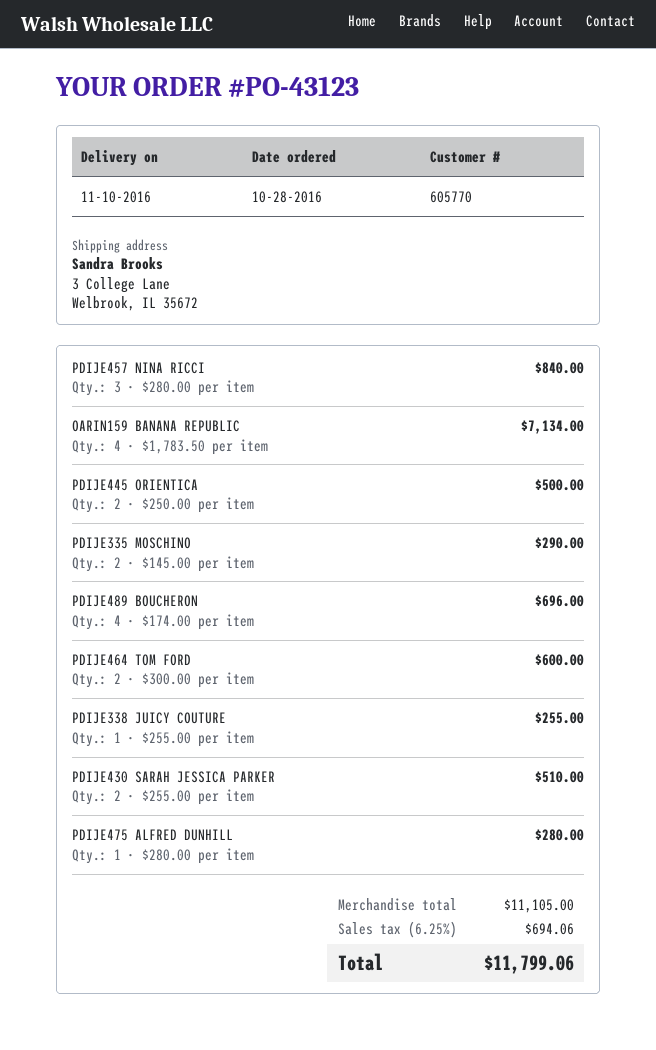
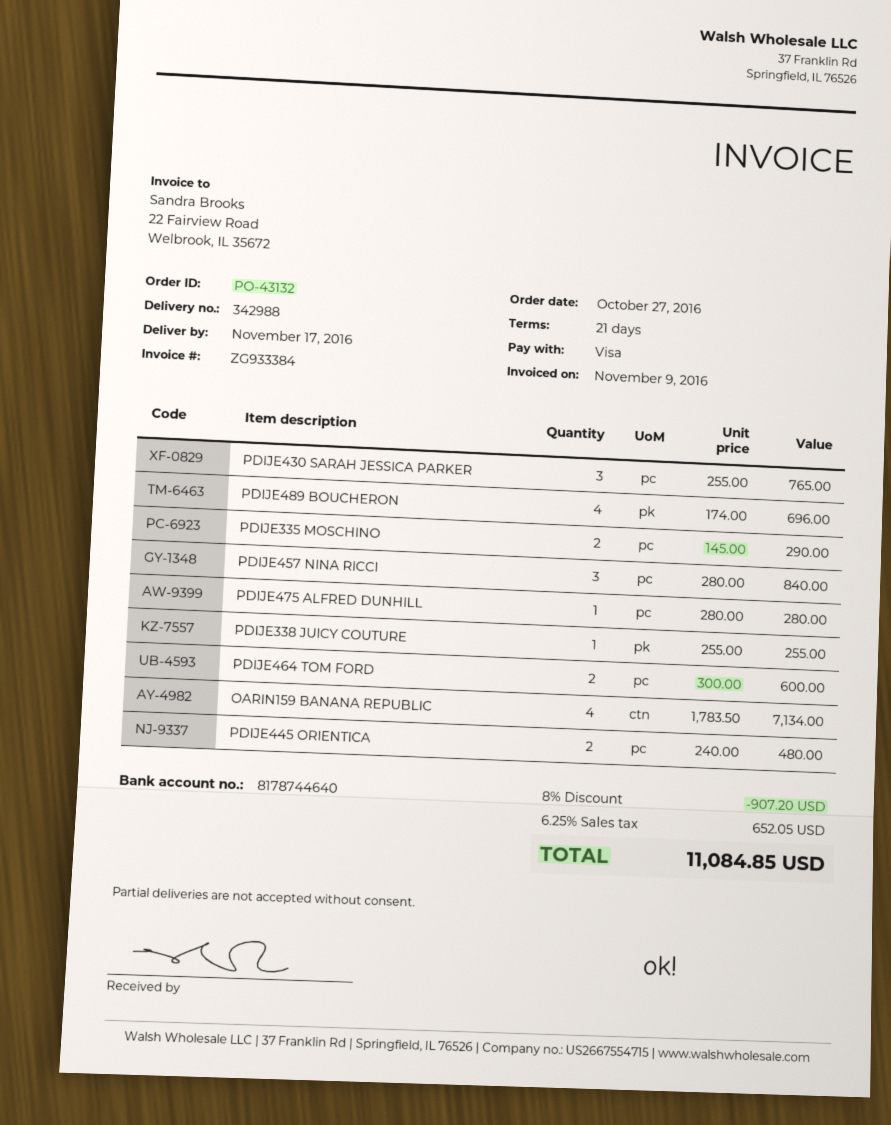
order number: PO-43123 -> PO-43132
order date: 2016-10-28 -> 2016-10-27
delivery date: 2016-11-10 -> 2016-11-17
PDIJE445 ORIENTICA: 2 x 250.00 = 500.00 -> 2 x 240.00 = 480.00
PDIJE430 SARAH JESSICA PARKER: 2 x 255.00 = 510.00 -> 3 x 255.00 = 765.00
discount: none -> 8% = 907.20
tax: 6.25% = 694.06 -> 6.25% = 652.05
total: 11799.06 -> 11084.85

